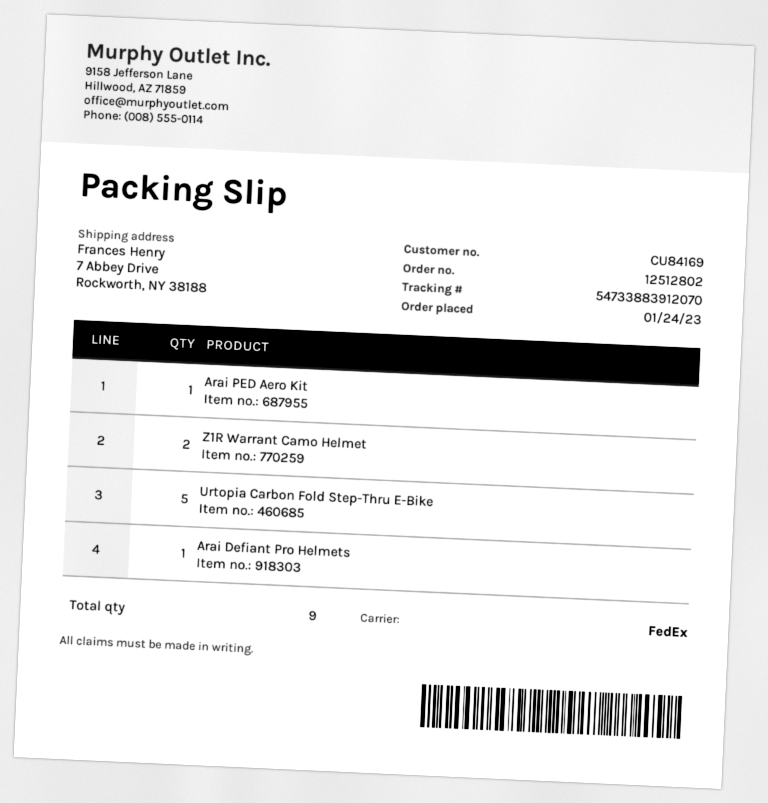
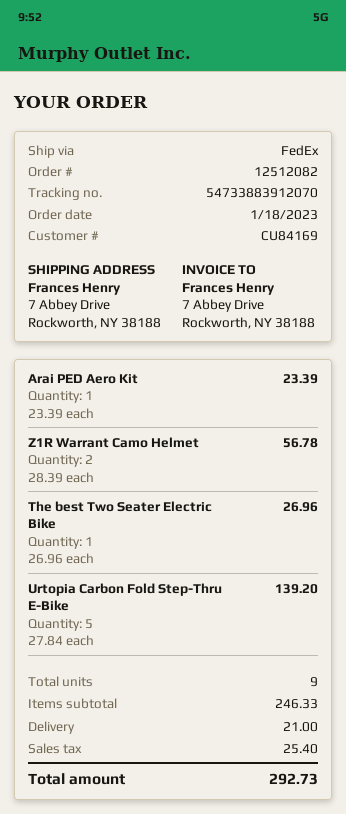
order number: 12512802 -> 12512082
order date: 2023-01-24 -> 2023-01-18
Arai Defiant Pro Helmets: 1 -> none
The best Two Seater Electric Bike: none -> 1

